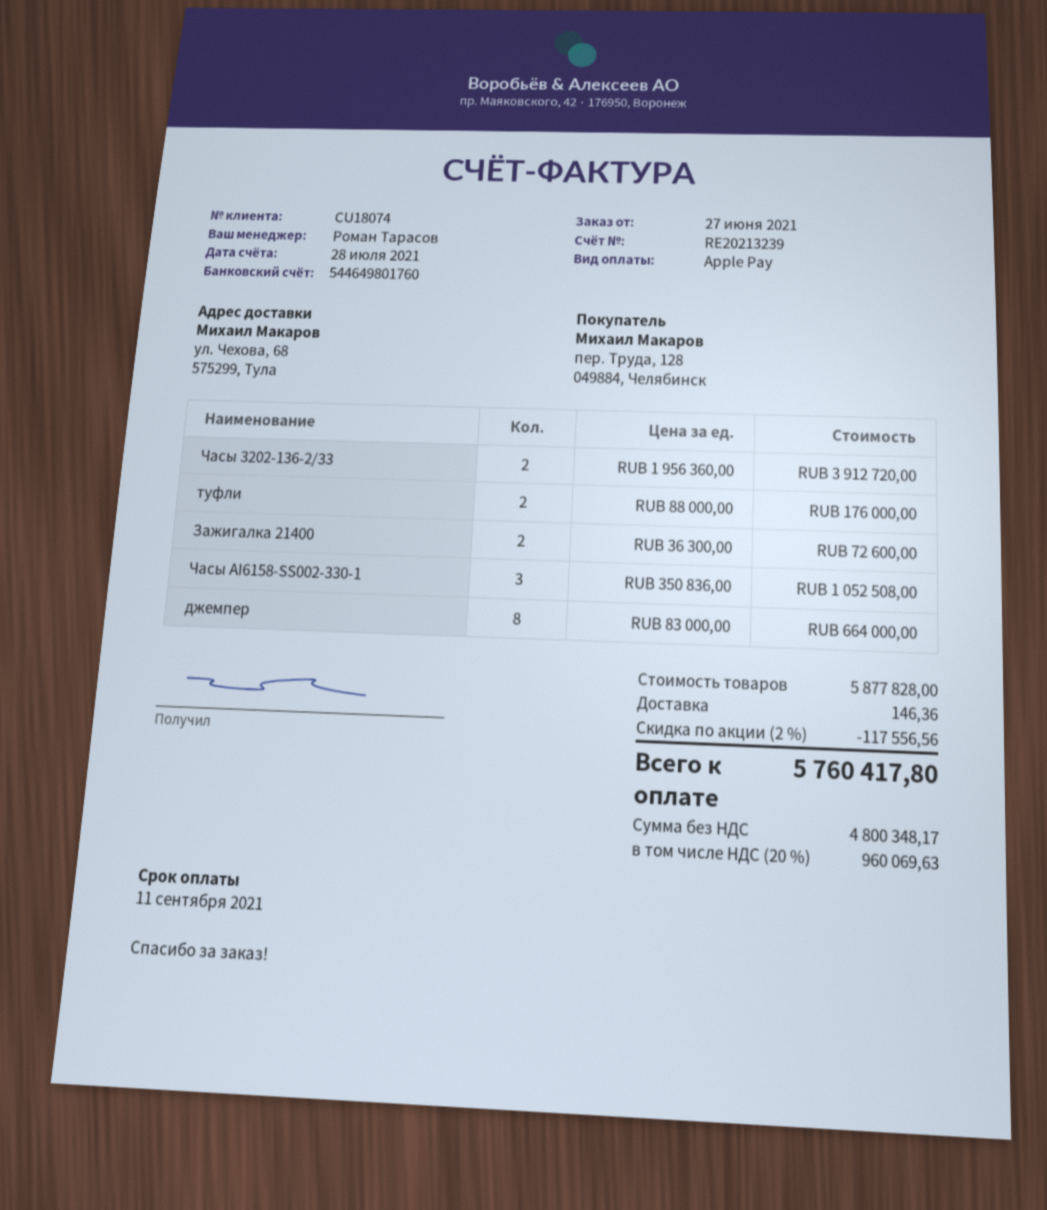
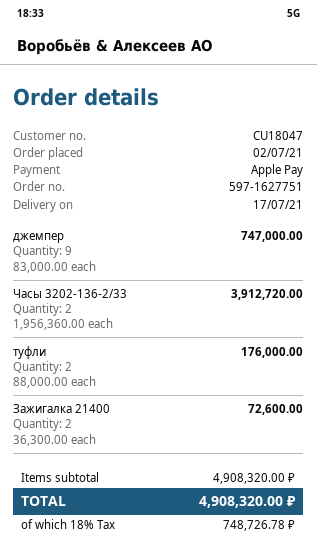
order date: 2021-06-27 -> 2021-07-02
customer number: CU18074 -> CU18047
Часы AI6158-SS002-330-1: 3 x 350836.00 = 1052508.00 -> none
джемпер: 8 x 83000.00 = 664000.00 -> 9 x 83000.00 = 747000.00
subtotal: 5877828.00 -> 4908320.00
discount: 2% = 117556.56 -> none
shipping: 146.36 -> none
tax: 20% = 960069.63 -> 18% = 748726.78
total: 5760417.80 -> 4908320.00

